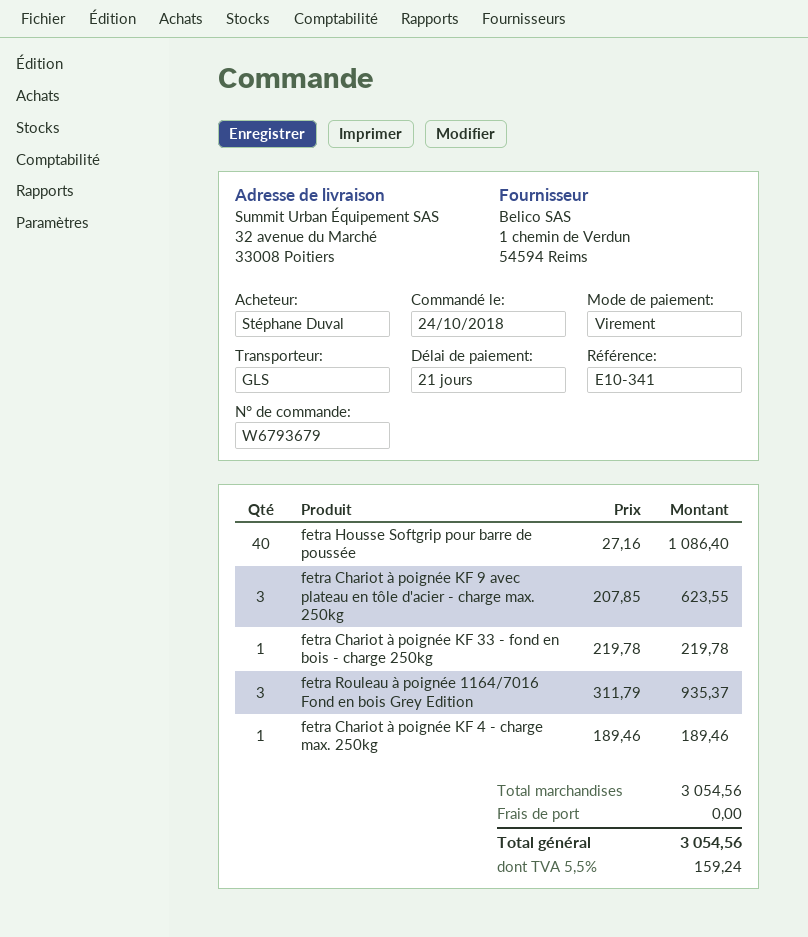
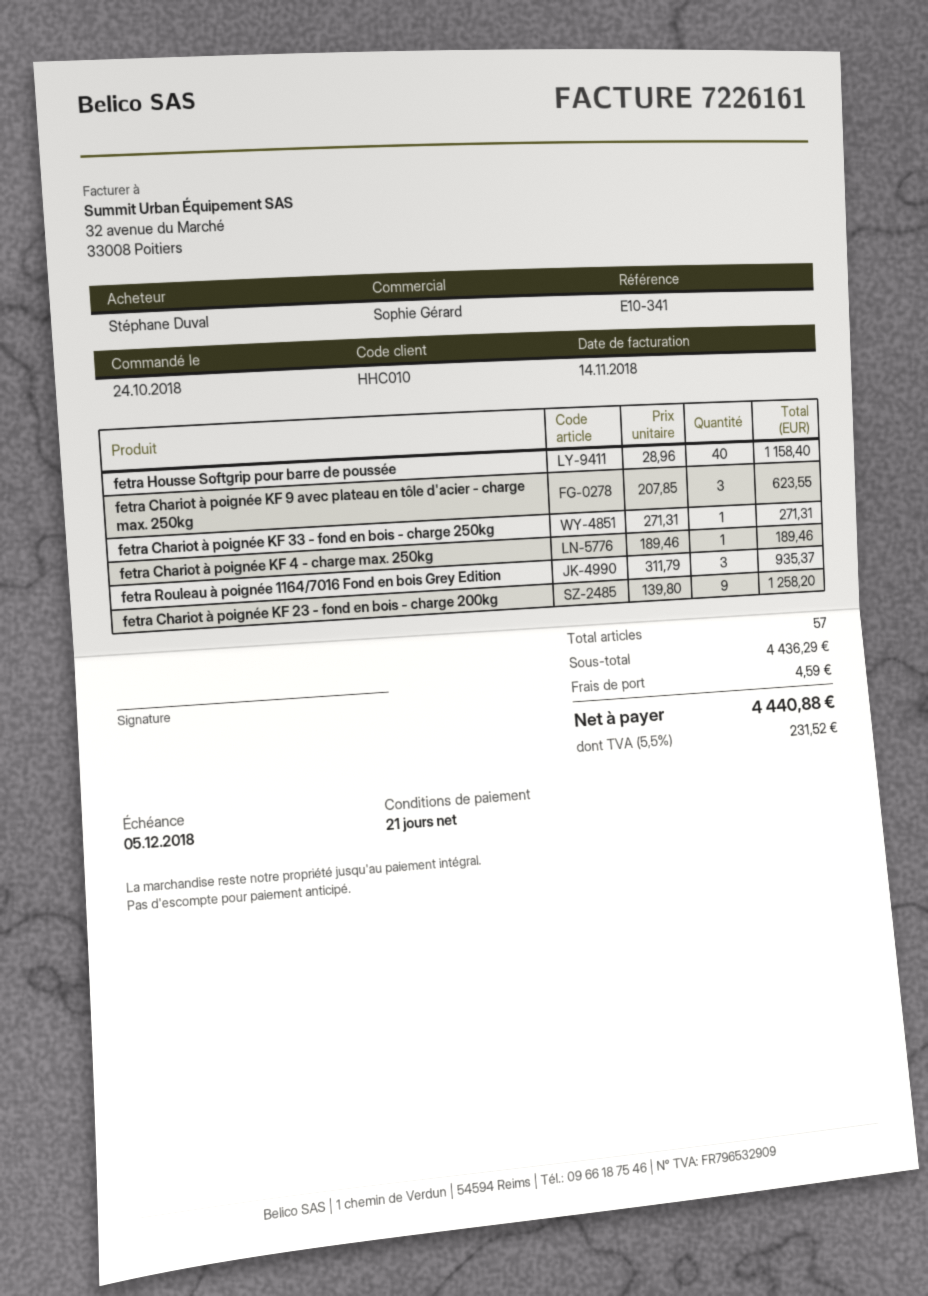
fetra Housse Softgrip pour barre de poussée: 40 x 27.16 = 1086.40 -> 40 x 28.96 = 1158.40
fetra Chariot à poignée KF 33 - fond en bois - charge 250kg: 1 x 219.78 = 219.78 -> 1 x 271.31 = 271.31
fetra Chariot à poignée KF 23 - fond en bois - charge 200kg: none -> 9 x 139.80 = 1258.20
subtotal: 3054.56 -> 4436.29
shipping: 0.00 -> 4.59
tax: 5.5% = 159.24 -> 5.5% = 231.52
total: 3054.56 -> 4440.88

